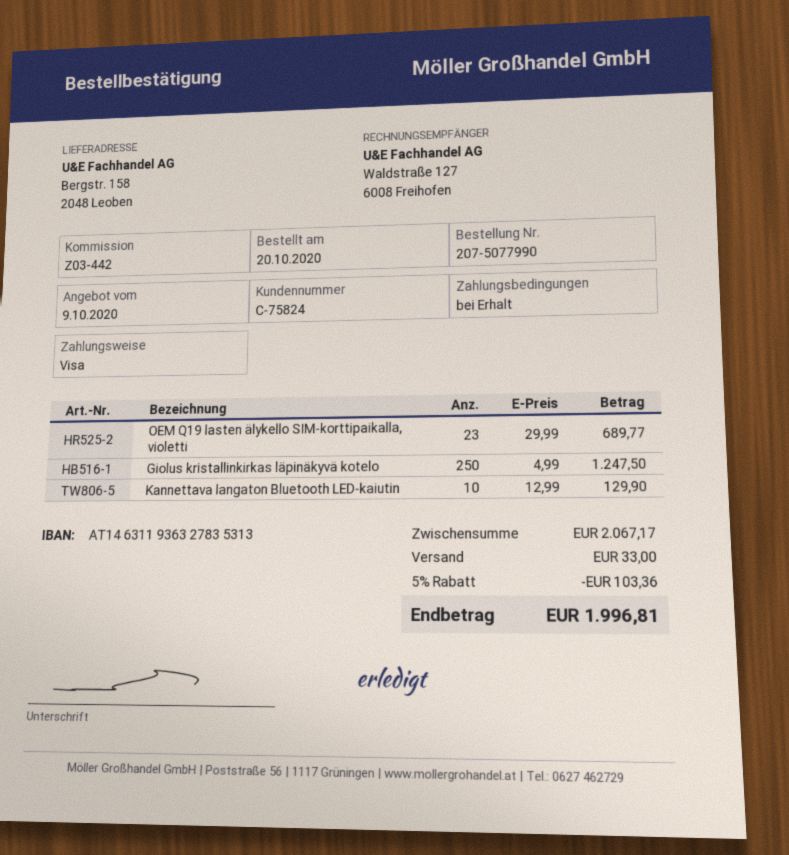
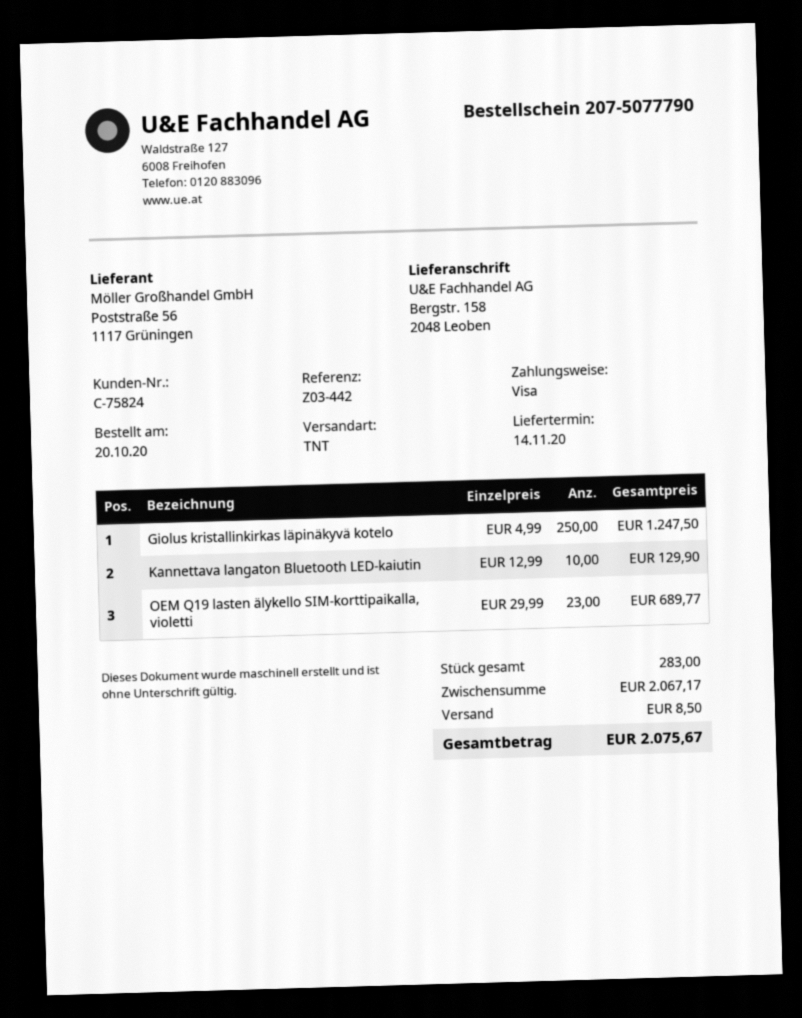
order number: 207-5077990 -> 207-5077790
discount: 5% = 103.36 -> none
shipping: 33.00 -> 8.50
total: 1996.81 -> 2075.67

